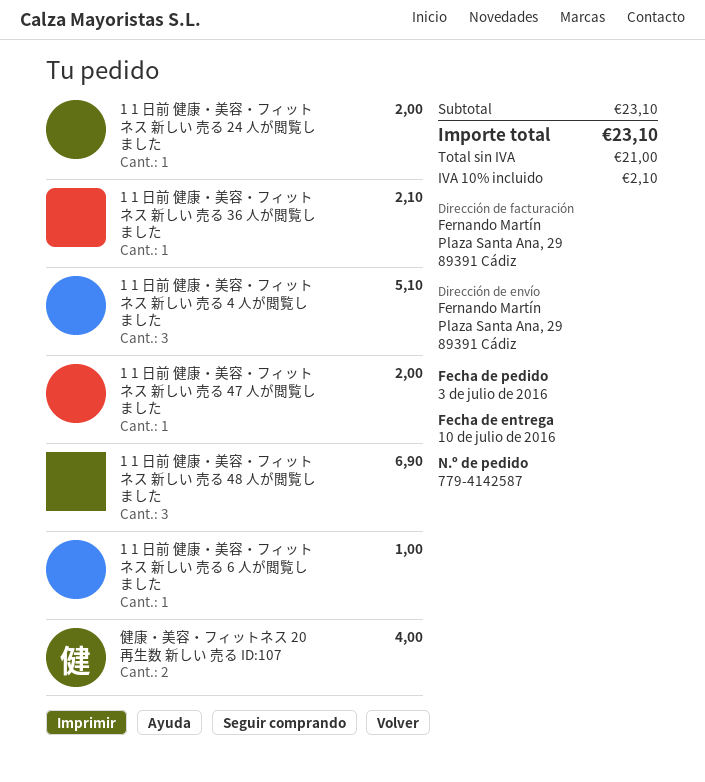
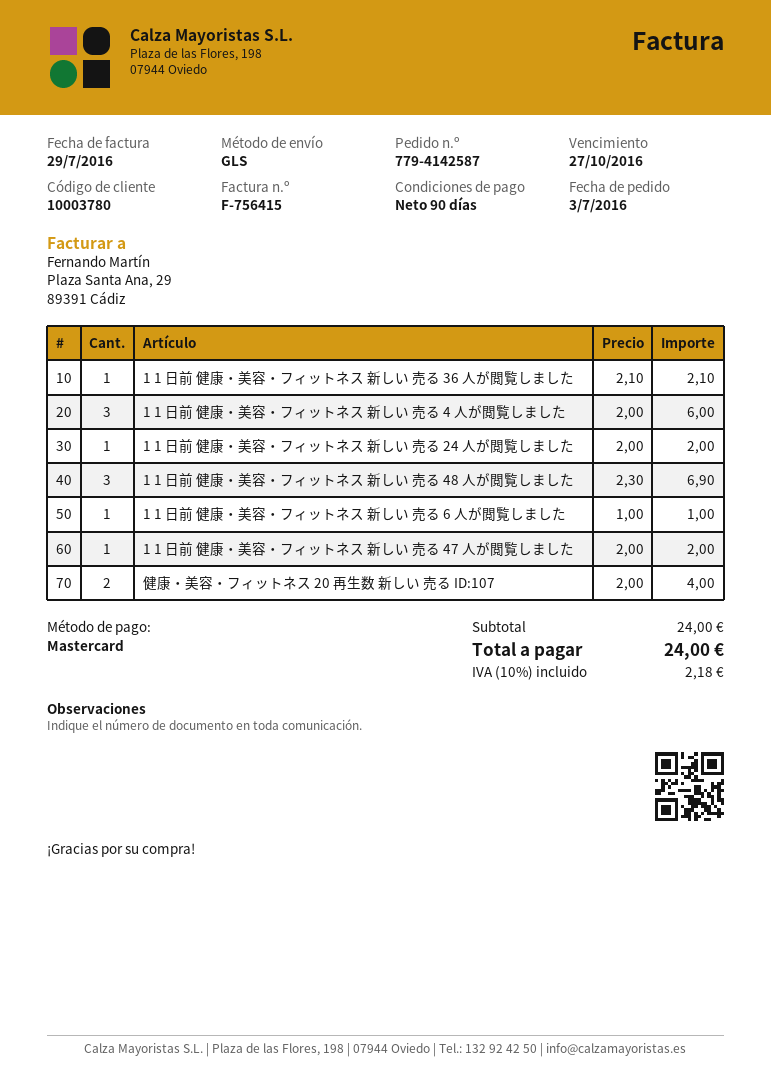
1 1 日前 健康・美容・フィットネス 新しい 売る 4 人が閲覧しました: 3 for 5.10 -> 3 for 6.00
subtotal: 23.10 -> 24.00
tax: 10% = 2.10 -> 10% = 2.18
total: 23.10 -> 24.00

